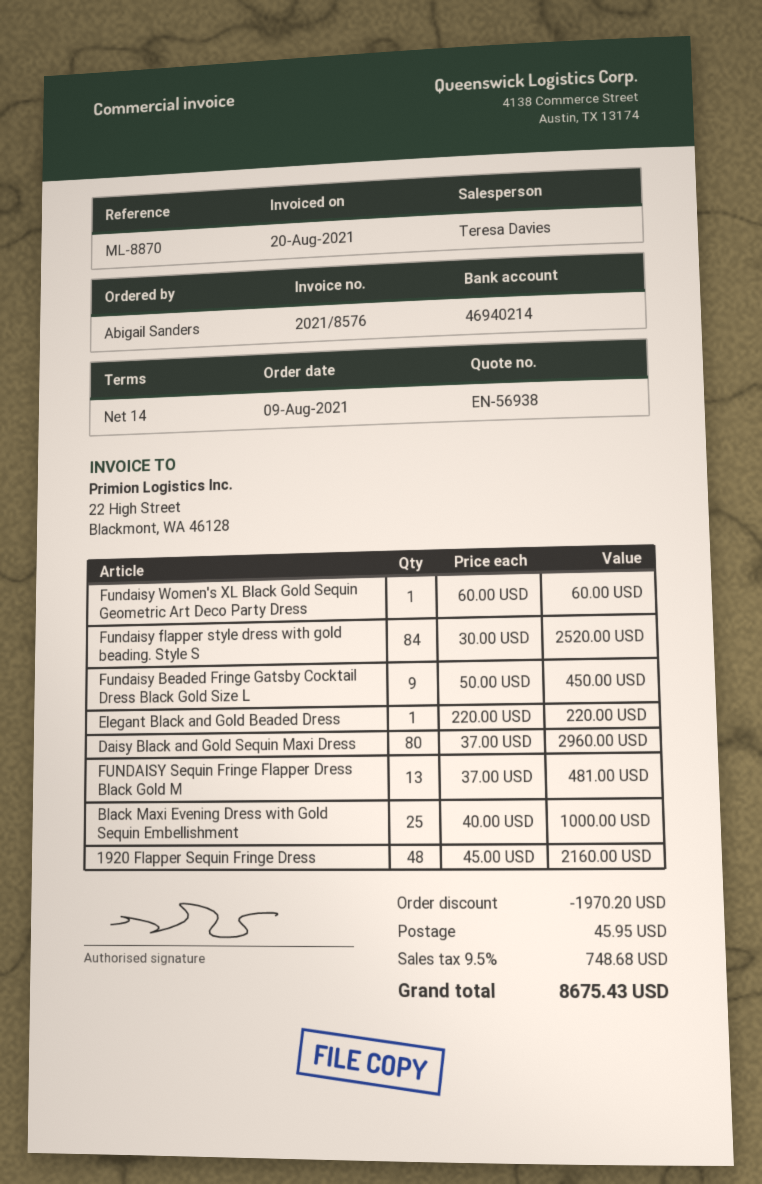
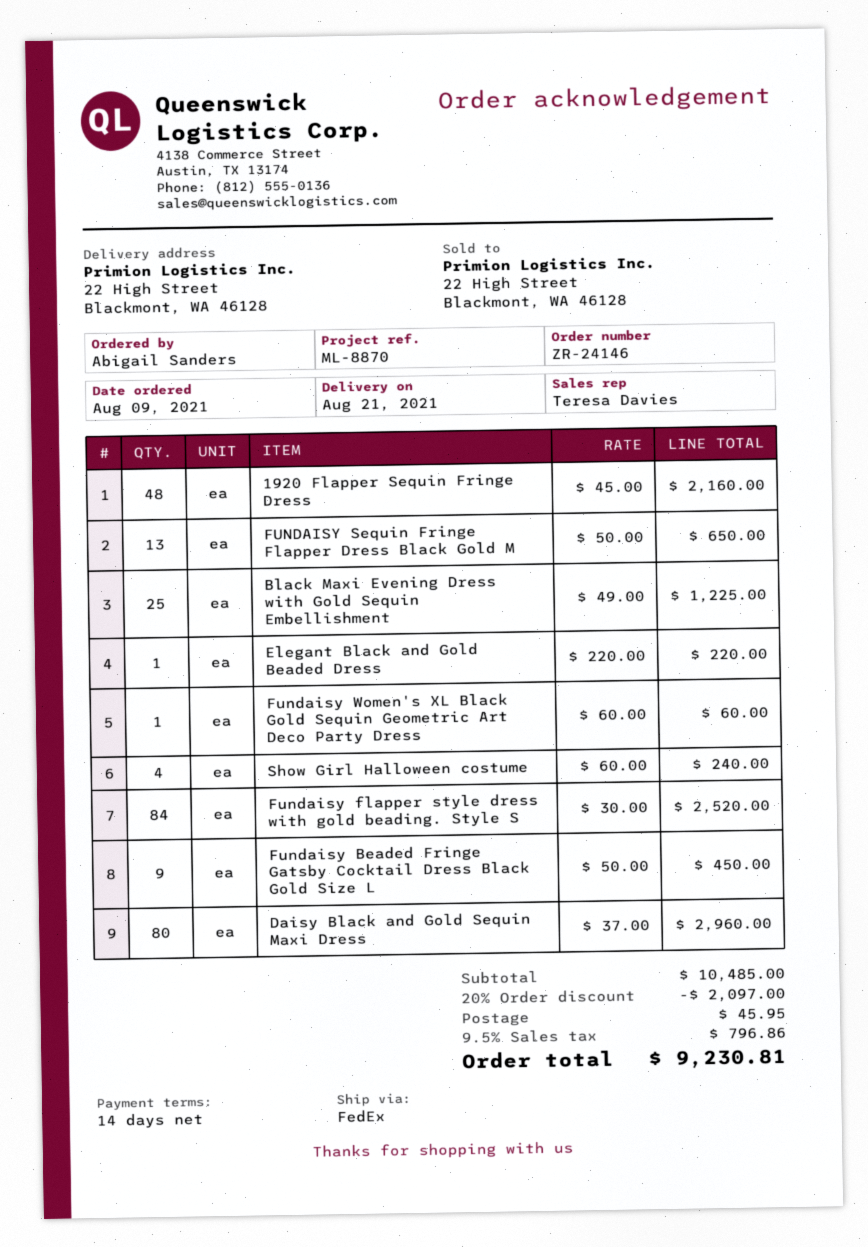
FUNDAISY Sequin Fringe Flapper Dress Black Gold M: 13 x 37.00 = 481.00 -> 13 x 50.00 = 650.00
Black Maxi Evening Dress with Gold Sequin Embellishment: 25 x 40.00 = 1000.00 -> 25 x 49.00 = 1225.00
Show Girl Halloween costume: none -> 4 x 60.00 = 240.00
discount: 1970.20 -> 2097.00
tax: 9.5% = 748.68 -> 9.5% = 796.86
total: 8675.43 -> 9230.81

